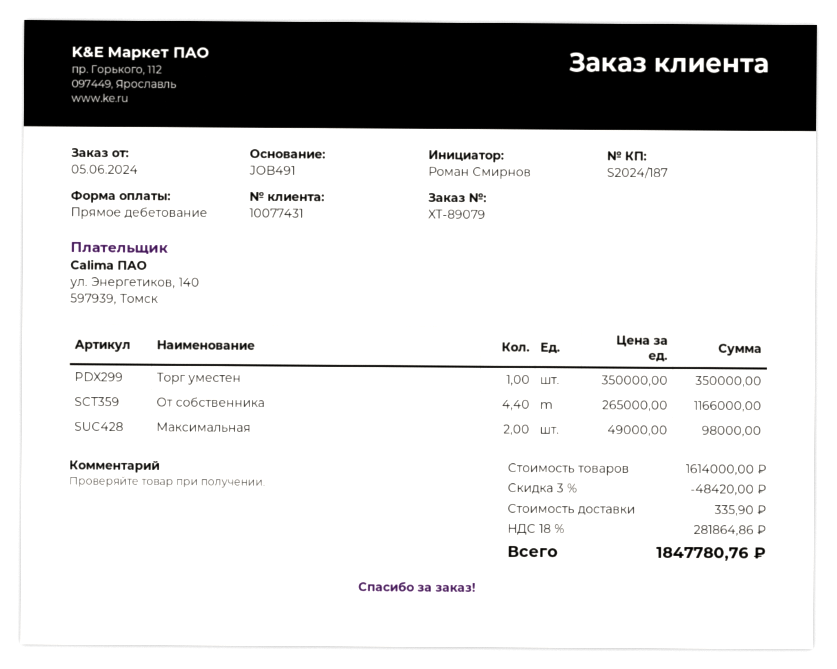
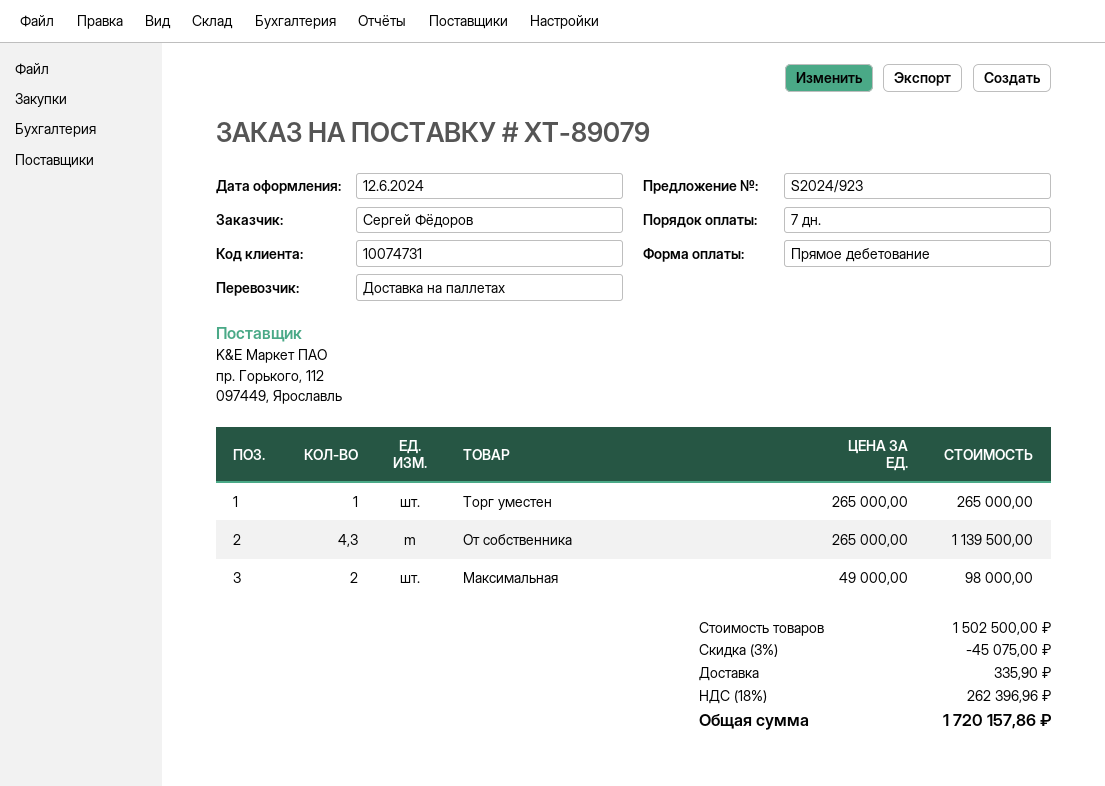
quote number: S2024/187 -> S2024/923
order date: 2024-06-05 -> 2024-06-12
customer number: 10077431 -> 10074731
ordered by: Роман Смирнов -> Сергей Фёдоров
Торг уместен: 1 x 350000.00 = 350000.00 -> 1 x 265000.00 = 265000.00
От собственника: 4.4 x 265000.00 = 1166000.00 -> 4.3 x 265000.00 = 1139500.00
subtotal: 1614000.00 -> 1502500.00
discount: 3% = 48420.00 -> 3% = 45075.00
tax: 18% = 281864.86 -> 18% = 262396.96
total: 1847780.76 -> 1720157.86

